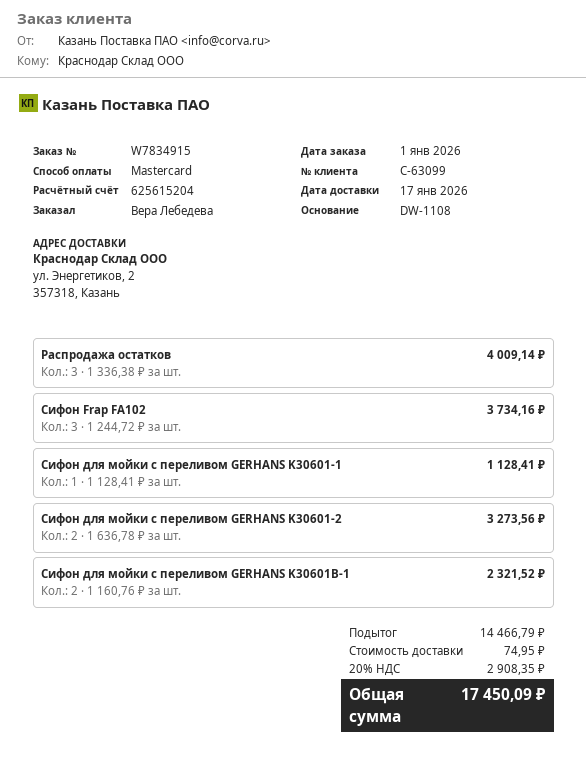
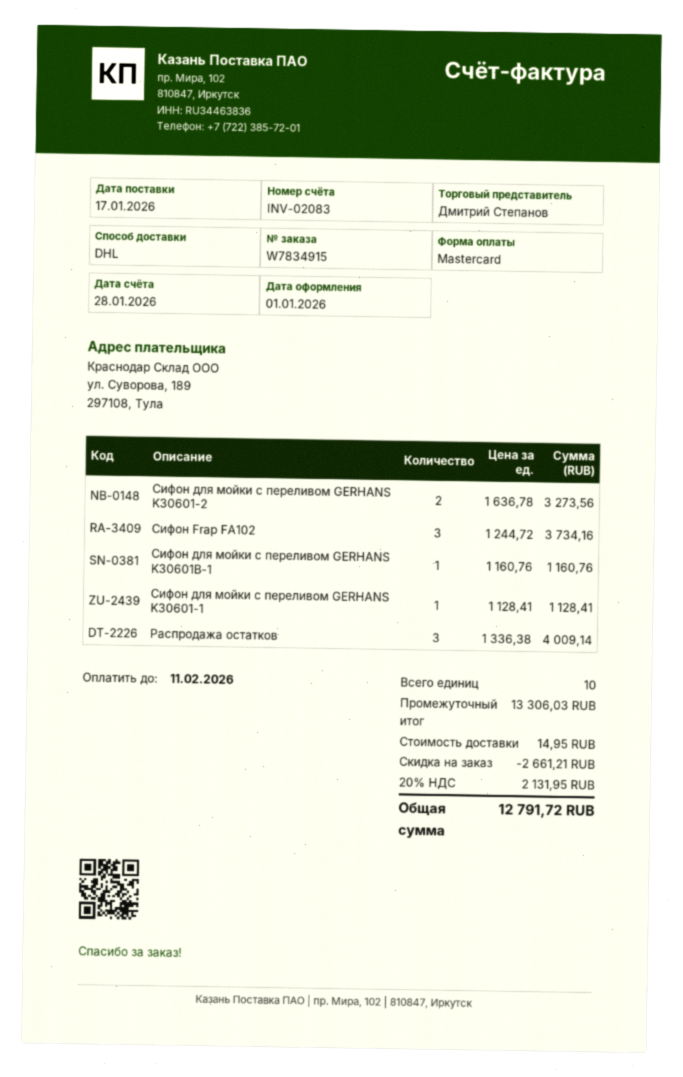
Сифон для мойки с переливом GERHANS K30601B-1: 2 x 1160.76 = 2321.52 -> 1 x 1160.76 = 1160.76
subtotal: 14466.79 -> 13306.03
discount: none -> 2661.21
shipping: 74.95 -> 14.95
tax: 20% = 2908.35 -> 20% = 2131.95
total: 17450.09 -> 12791.72

